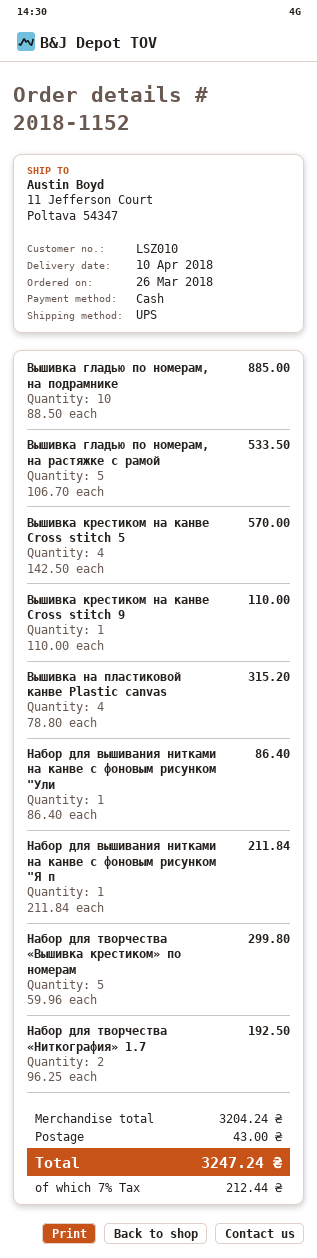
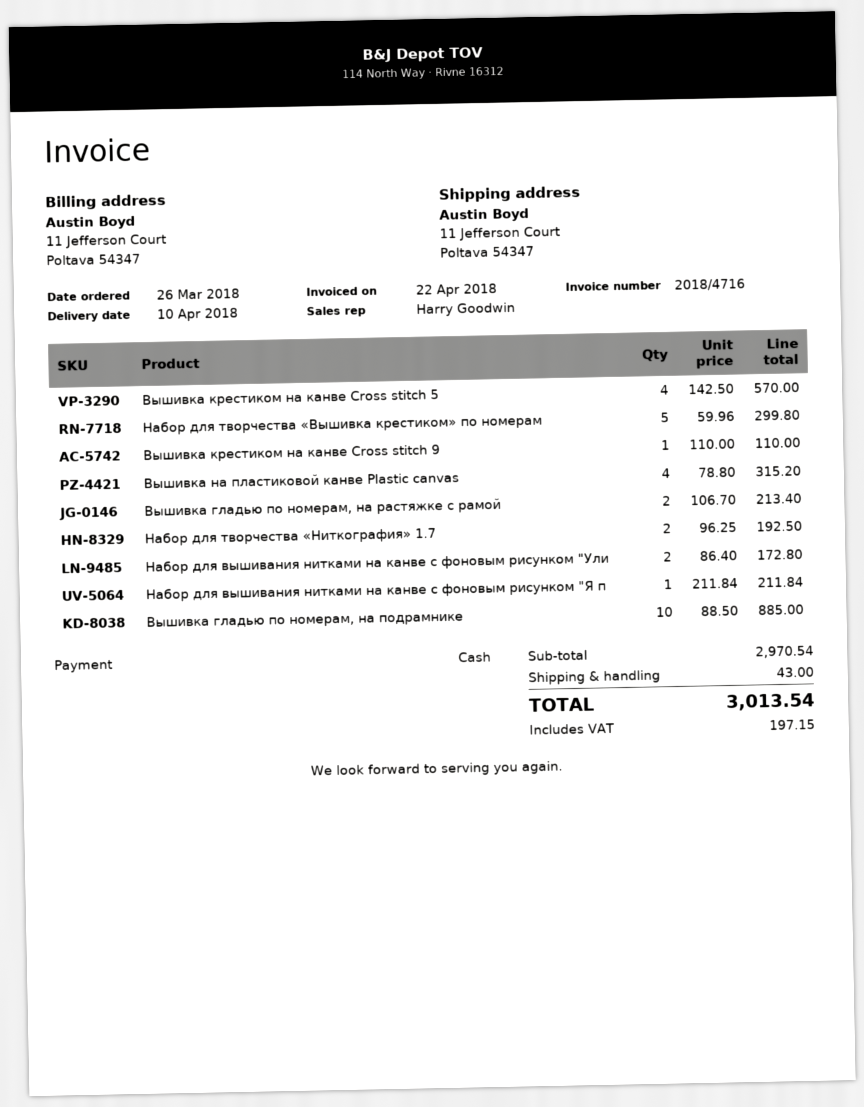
Вышивка гладью по номерам, на растяжке с рамой: 5 x 106.70 = 533.50 -> 2 x 106.70 = 213.40
Набор для вышивания нитками на канве с фоновым рисунком "Ули: 1 x 86.40 = 86.40 -> 2 x 86.40 = 172.80
subtotal: 3204.24 -> 2970.54
tax: 212.44 -> 197.15
total: 3247.24 -> 3013.54

